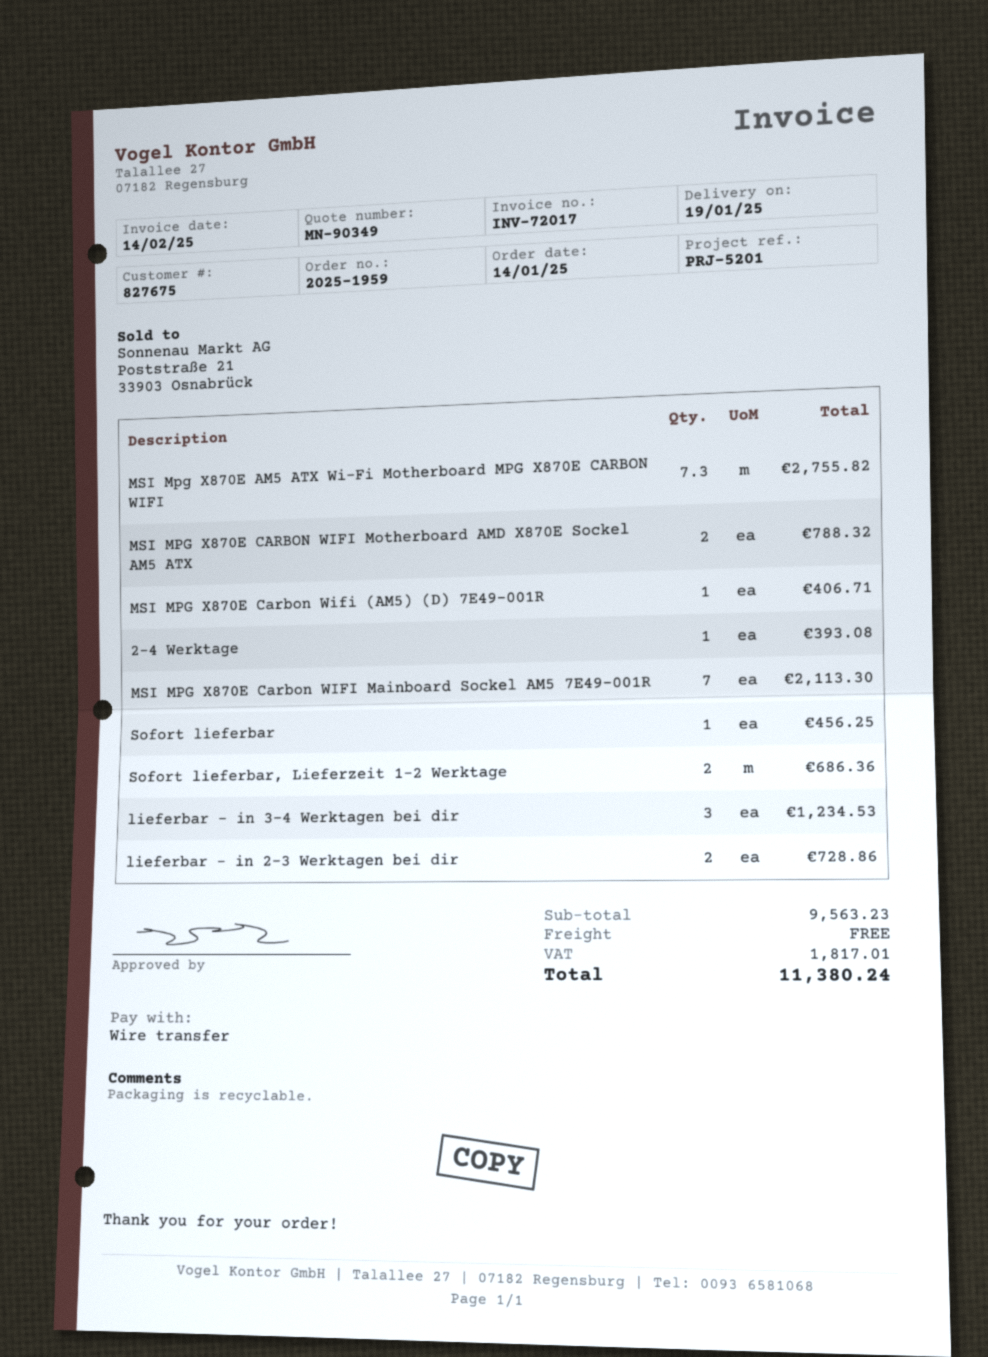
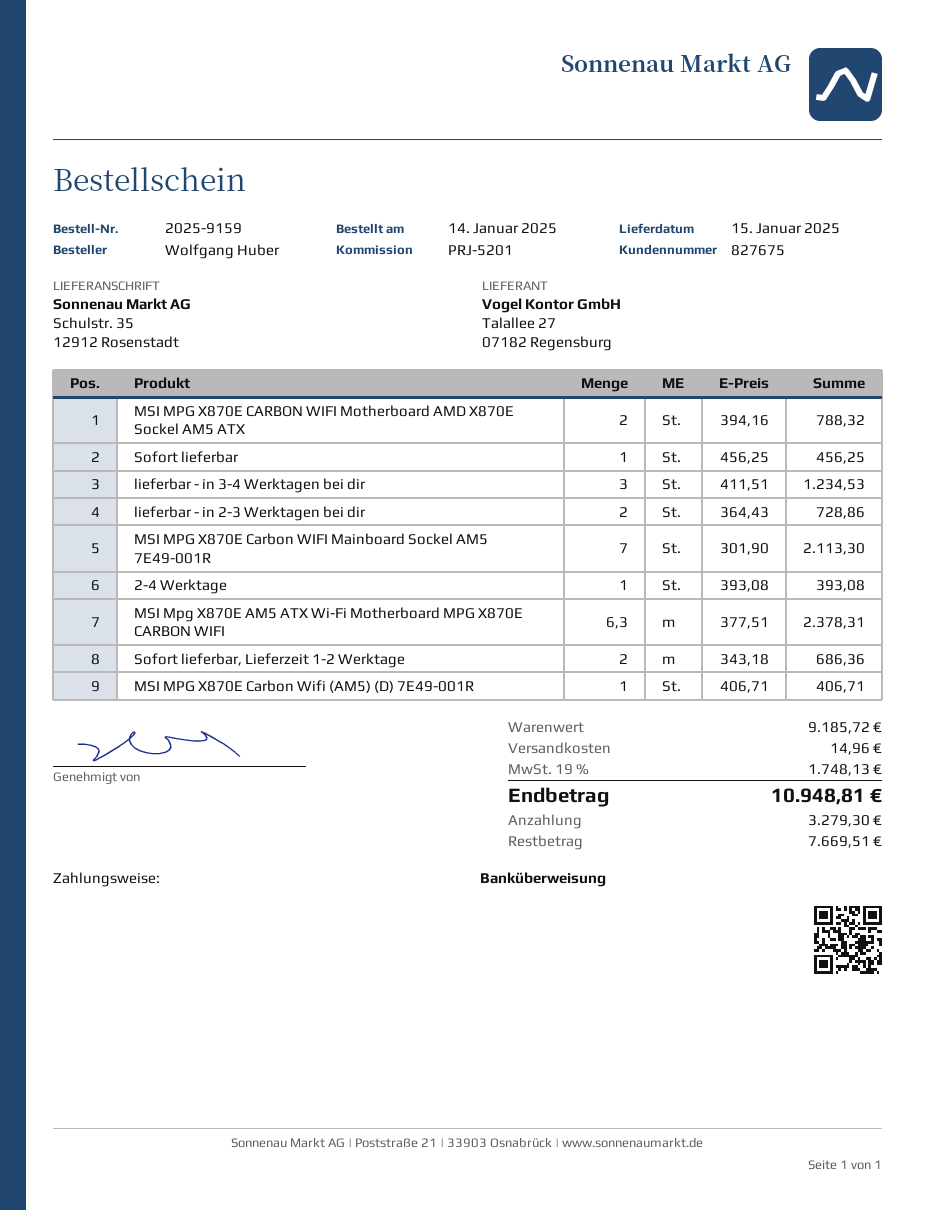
order number: 2025-1959 -> 2025-9159
delivery date: 2025-01-19 -> 2025-01-15
MSI Mpg X870E AM5 ATX Wi-Fi Motherboard MPG X870E CARBON WIFI: 7.3 for 2755.82 -> 6.3 for 2378.31
subtotal: 9563.23 -> 9185.72
shipping: 0.00 -> 14.96
tax: 1817.01 -> 1748.13
total: 11380.24 -> 10948.81

